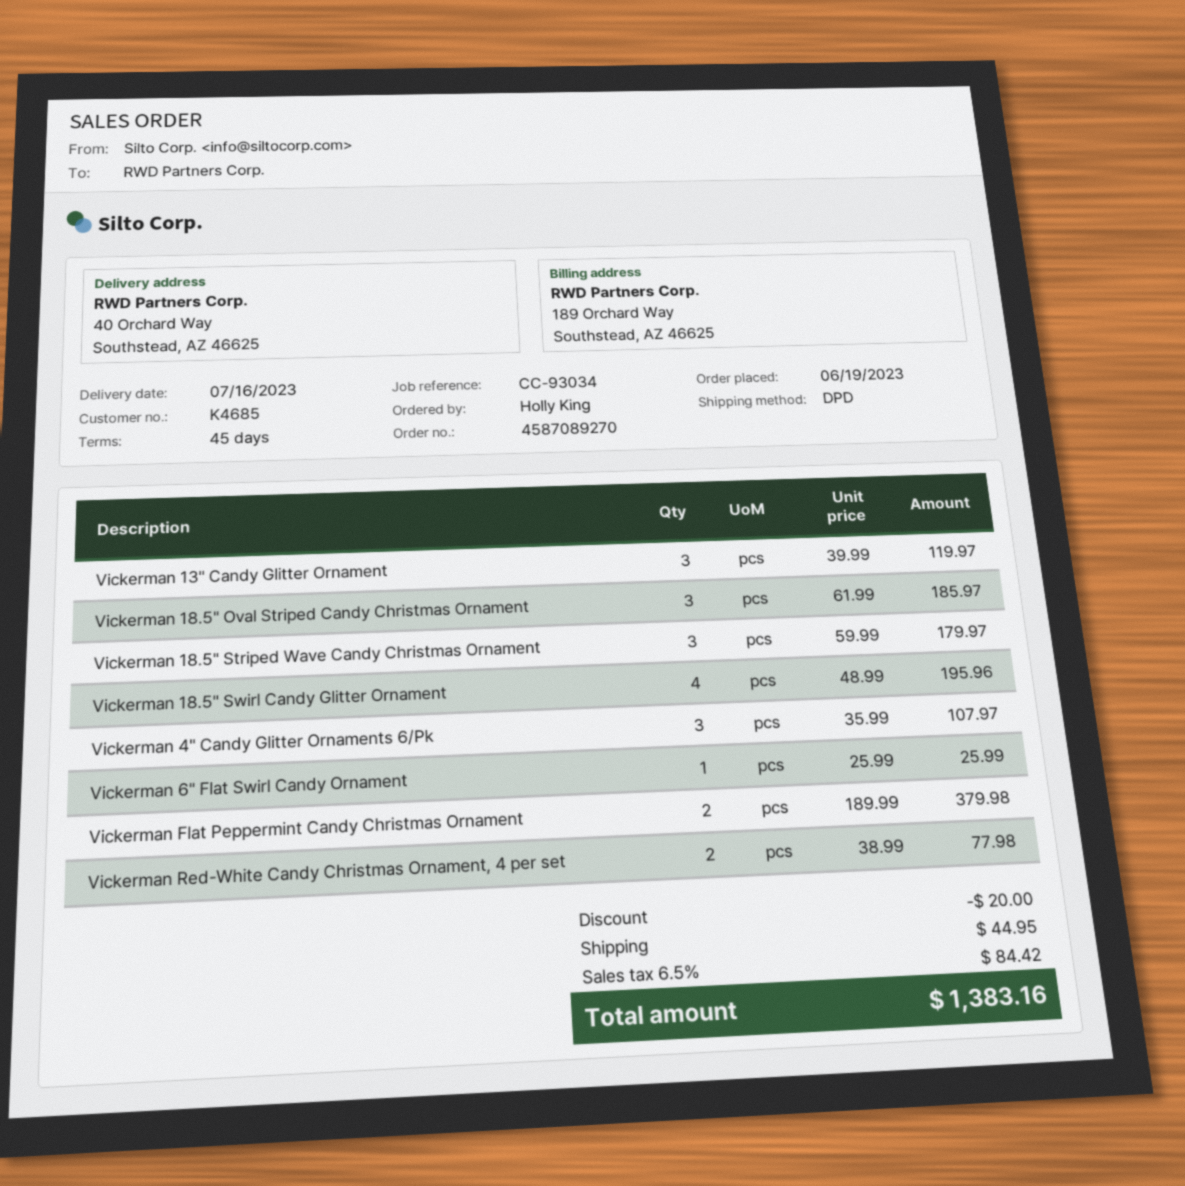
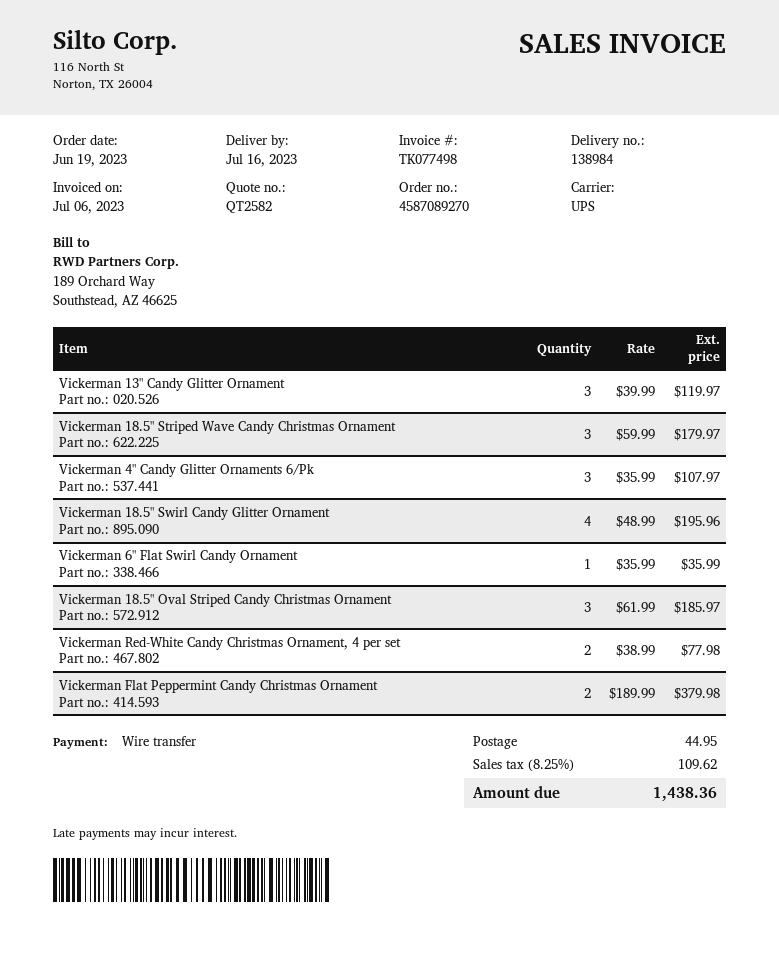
shipping method: DPD -> UPS
Vickerman 6" Flat Swirl Candy Ornament: 1 x 25.99 = 25.99 -> 1 x 35.99 = 35.99
discount: 20.00 -> none
tax: 6.5% = 84.42 -> 8.25% = 109.62
total: 1383.16 -> 1438.36

